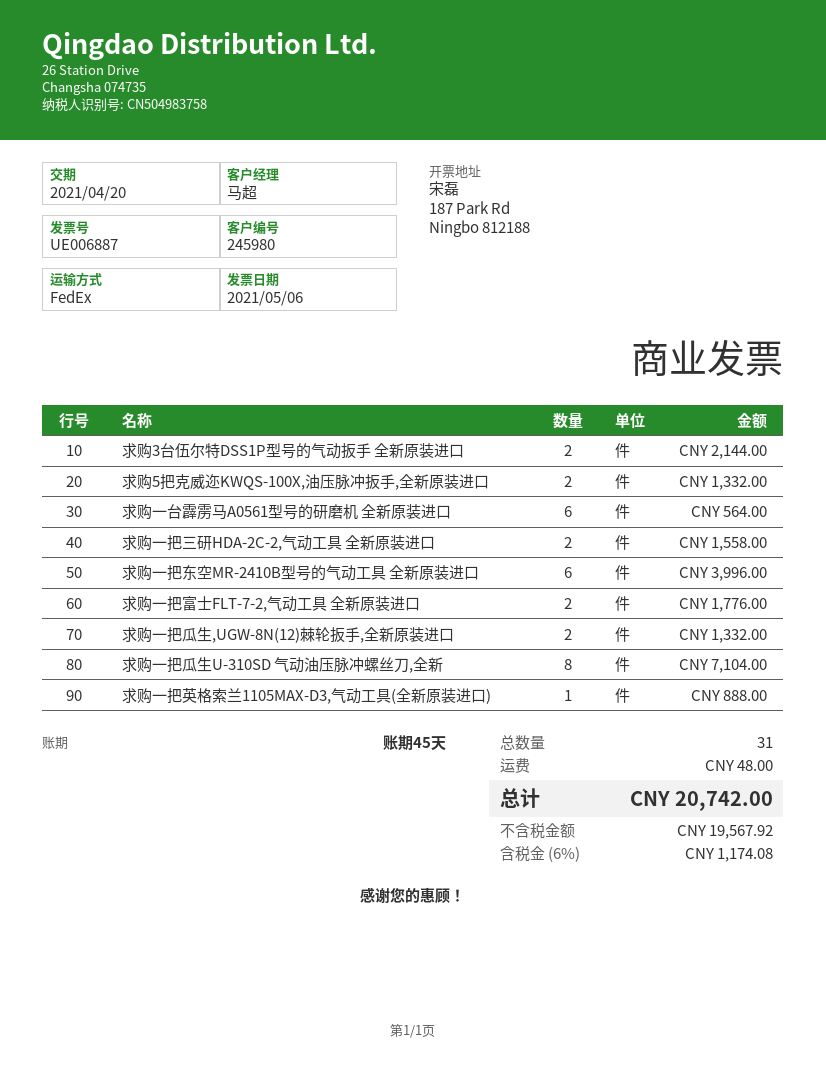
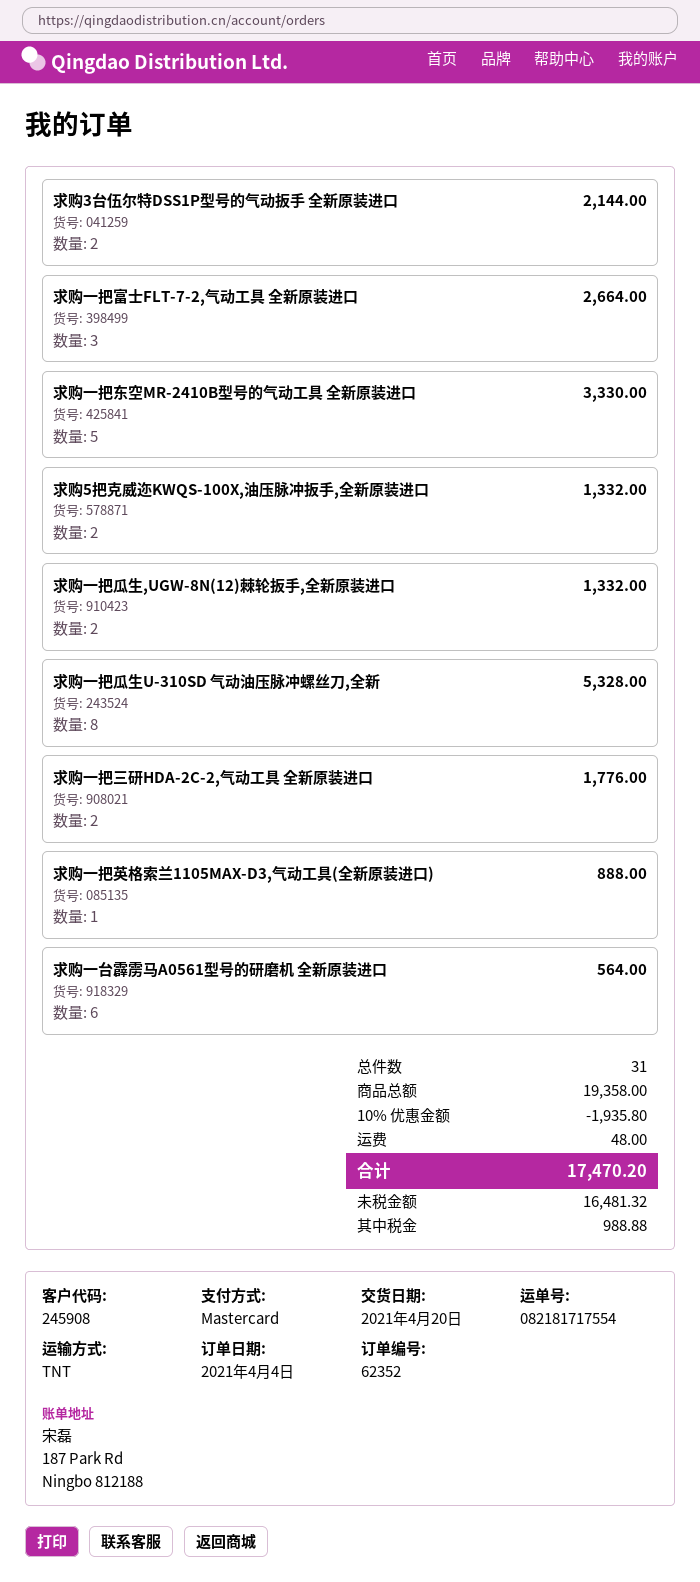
customer number: 245980 -> 245908
shipping method: FedEx -> TNT
求购一把三研HDA-2C-2,气动工具 全新原装进口: 2 for 1558.00 -> 2 for 1776.00
求购一把东空MR-2410B型号的气动工具 全新原装进口: 6 for 3996.00 -> 5 for 3330.00
求购一把富士FLT-7-2,气动工具 全新原装进口: 2 for 1776.00 -> 3 for 2664.00
求购一把瓜生U-310SD 气动油压脉冲螺丝刀,全新: 8 for 7104.00 -> 8 for 5328.00
discount: none -> 10% = 1935.80
net: 19567.92 -> 16481.32
tax: 1174.08 -> 988.88
total: 20742.00 -> 17470.20

